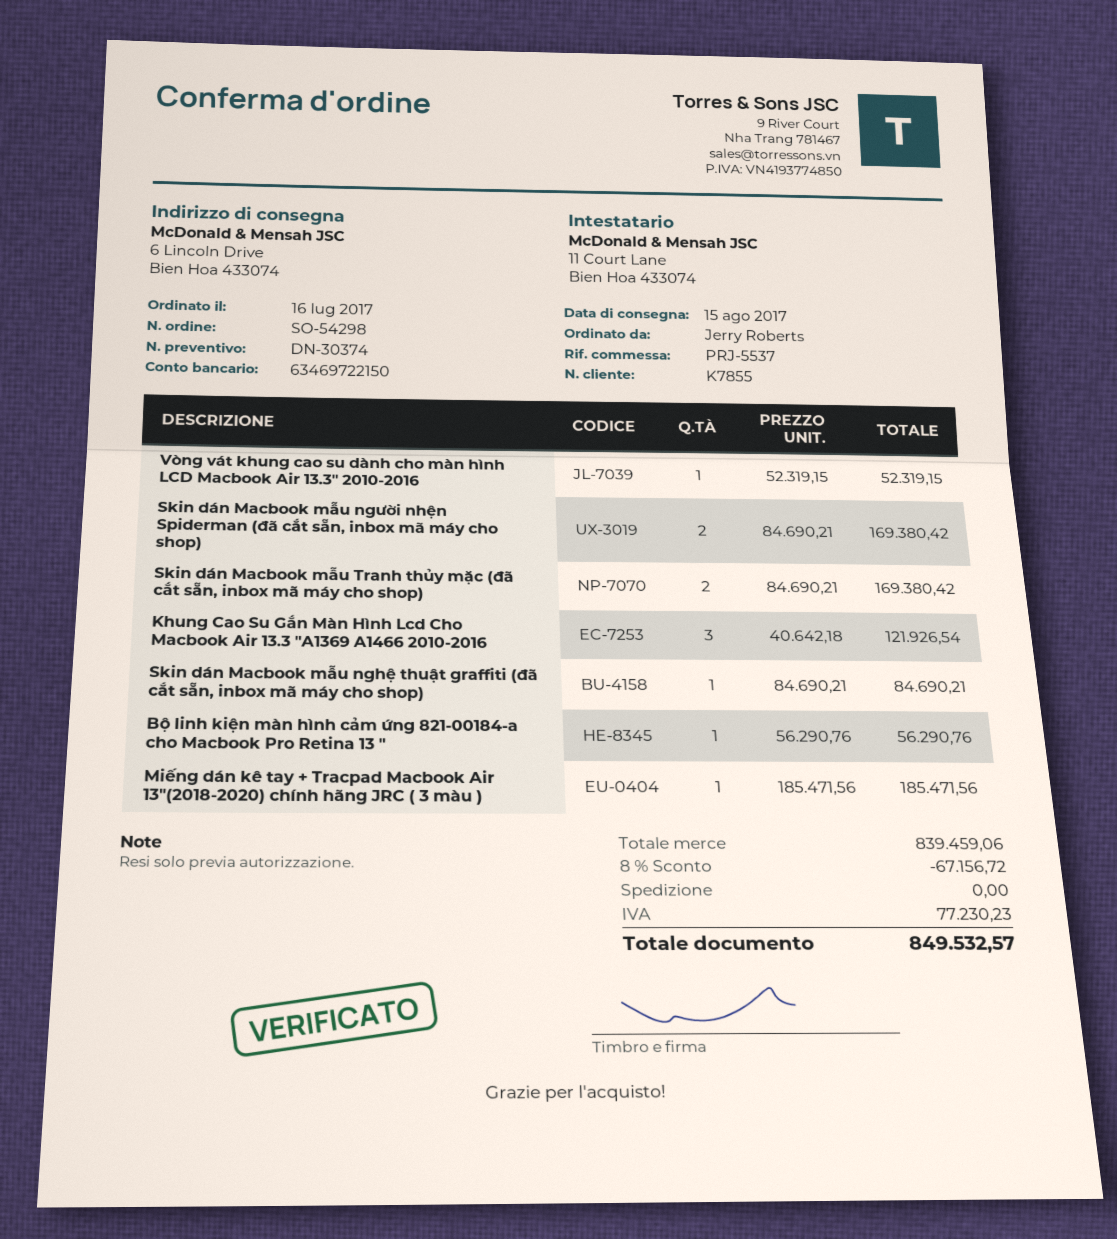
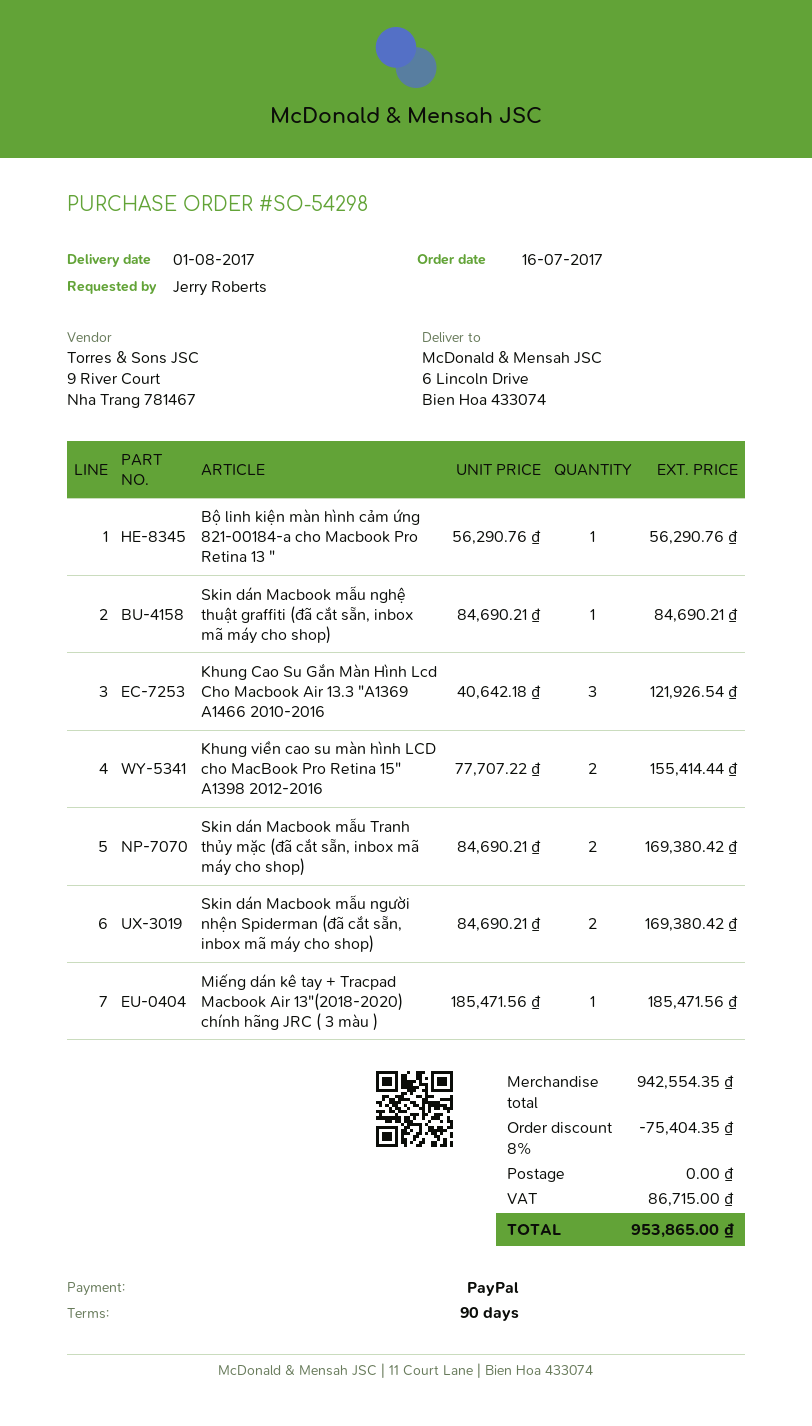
delivery date: 2017-08-15 -> 2017-08-01
Vòng vát khung cao su dành cho màn hình LCD Macbook Air 13.3" 2010-2016: 1 x 52319.15 = 52319.15 -> none
Khung viền cao su màn hình LCD cho MacBook Pro Retina 15" A1398 2012-2016: none -> 2 x 77707.22 = 155414.44
subtotal: 839459.06 -> 942554.35
discount: 8% = 67156.72 -> 8% = 75404.35
tax: 77230.23 -> 86715.00
total: 849532.57 -> 953865.00

